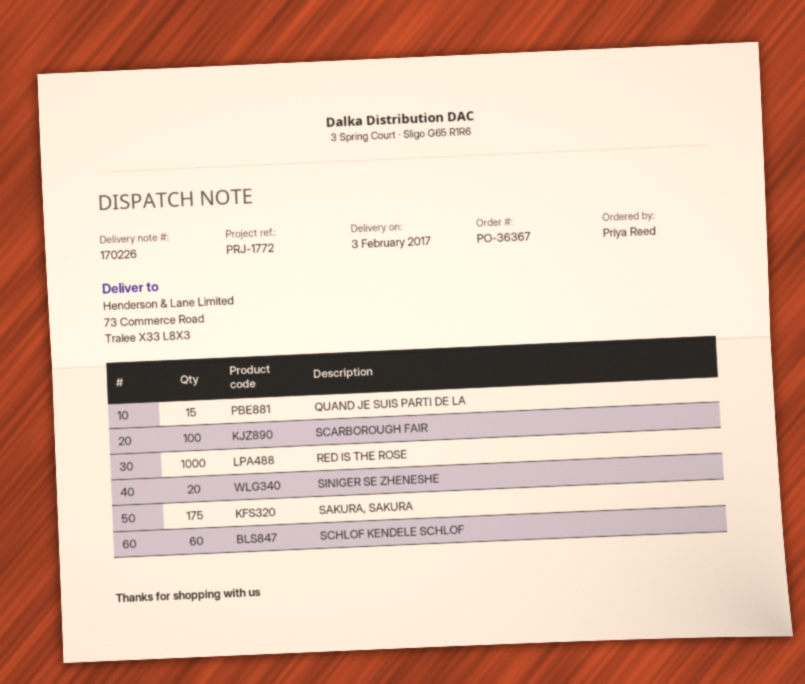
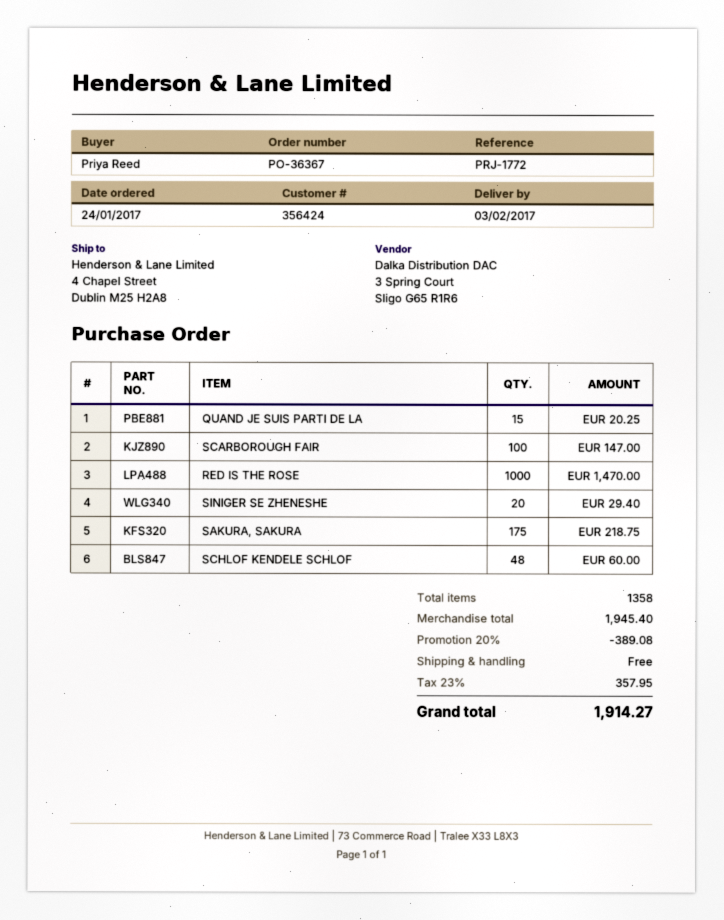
ship to: 73 Commerce Road, Tralee X33 L8X3 -> 4 Chapel Street, Dublin M25 H2A8
SCHLOF KENDELE SCHLOF: 60 -> 48

